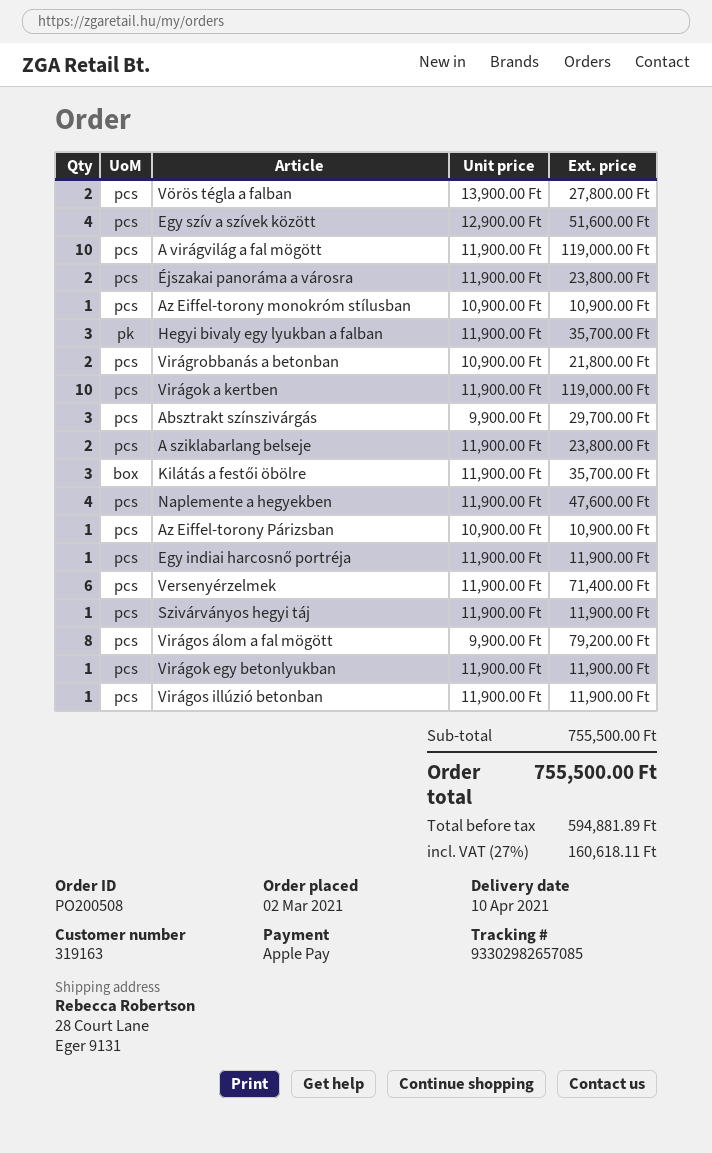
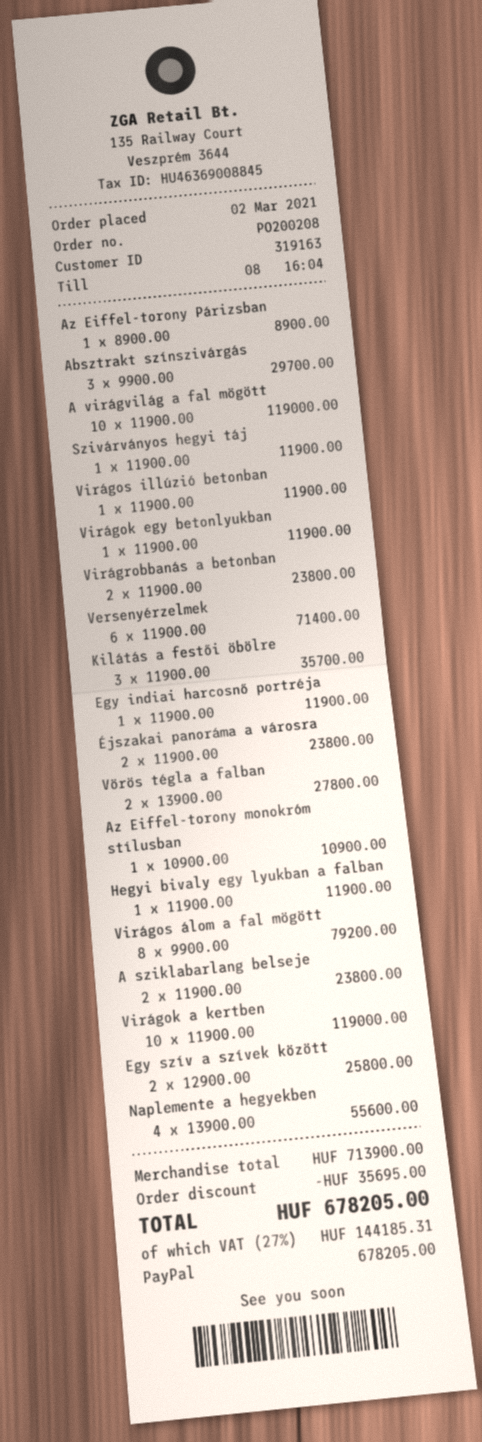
order number: PO200508 -> PO200208
payment method: Apple Pay -> PayPal
Egy szív a szívek között: 4 x 12900.00 = 51600.00 -> 2 x 12900.00 = 25800.00
Hegyi bivaly egy lyukban a falban: 3 x 11900.00 = 35700.00 -> 1 x 11900.00 = 11900.00
Virágrobbanás a betonban: 2 x 10900.00 = 21800.00 -> 2 x 11900.00 = 23800.00
Naplemente a hegyekben: 4 x 11900.00 = 47600.00 -> 4 x 13900.00 = 55600.00
Az Eiffel-torony Párizsban: 1 x 10900.00 = 10900.00 -> 1 x 8900.00 = 8900.00
subtotal: 755500.00 -> 713900.00
discount: none -> 35695.00
tax: 27% = 160618.11 -> 27% = 144185.31
total: 755500.00 -> 678205.00

